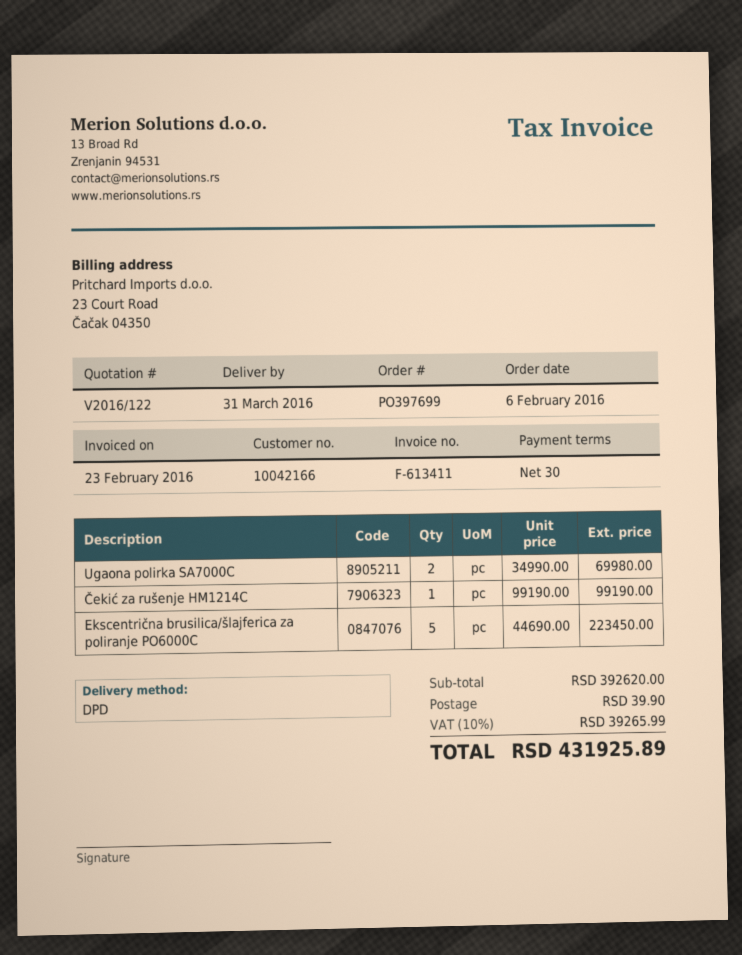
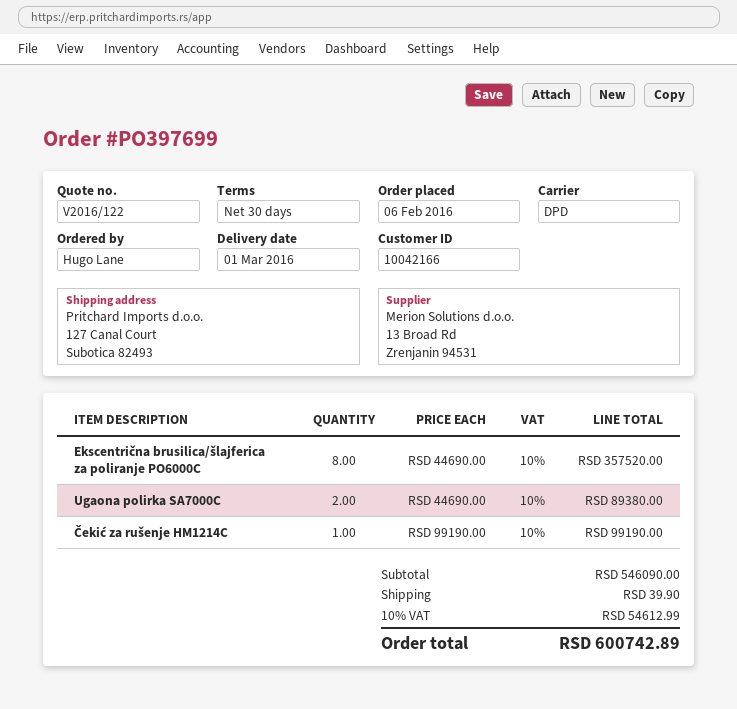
delivery date: 2016-03-31 -> 2016-03-01
Ugaona polirka SA7000C: 2 x 34990.00 = 69980.00 -> 2 x 44690.00 = 89380.00
Ekscentrična brusilica/šlajferica za poliranje PO6000C: 5 x 44690.00 = 223450.00 -> 8 x 44690.00 = 357520.00
subtotal: 392620.00 -> 546090.00
tax: 10% = 39265.99 -> 10% = 54612.99
total: 431925.89 -> 600742.89

